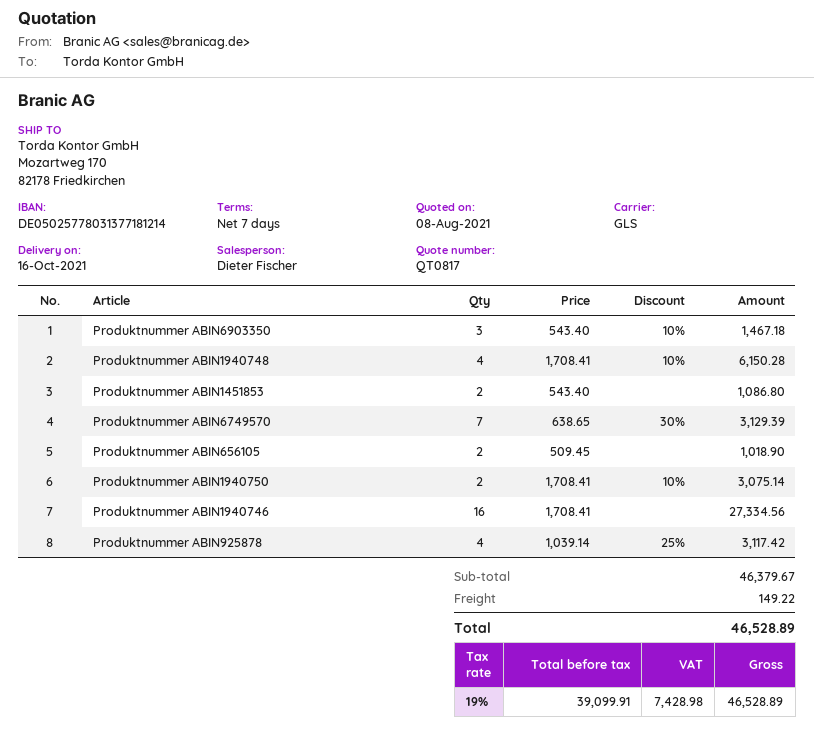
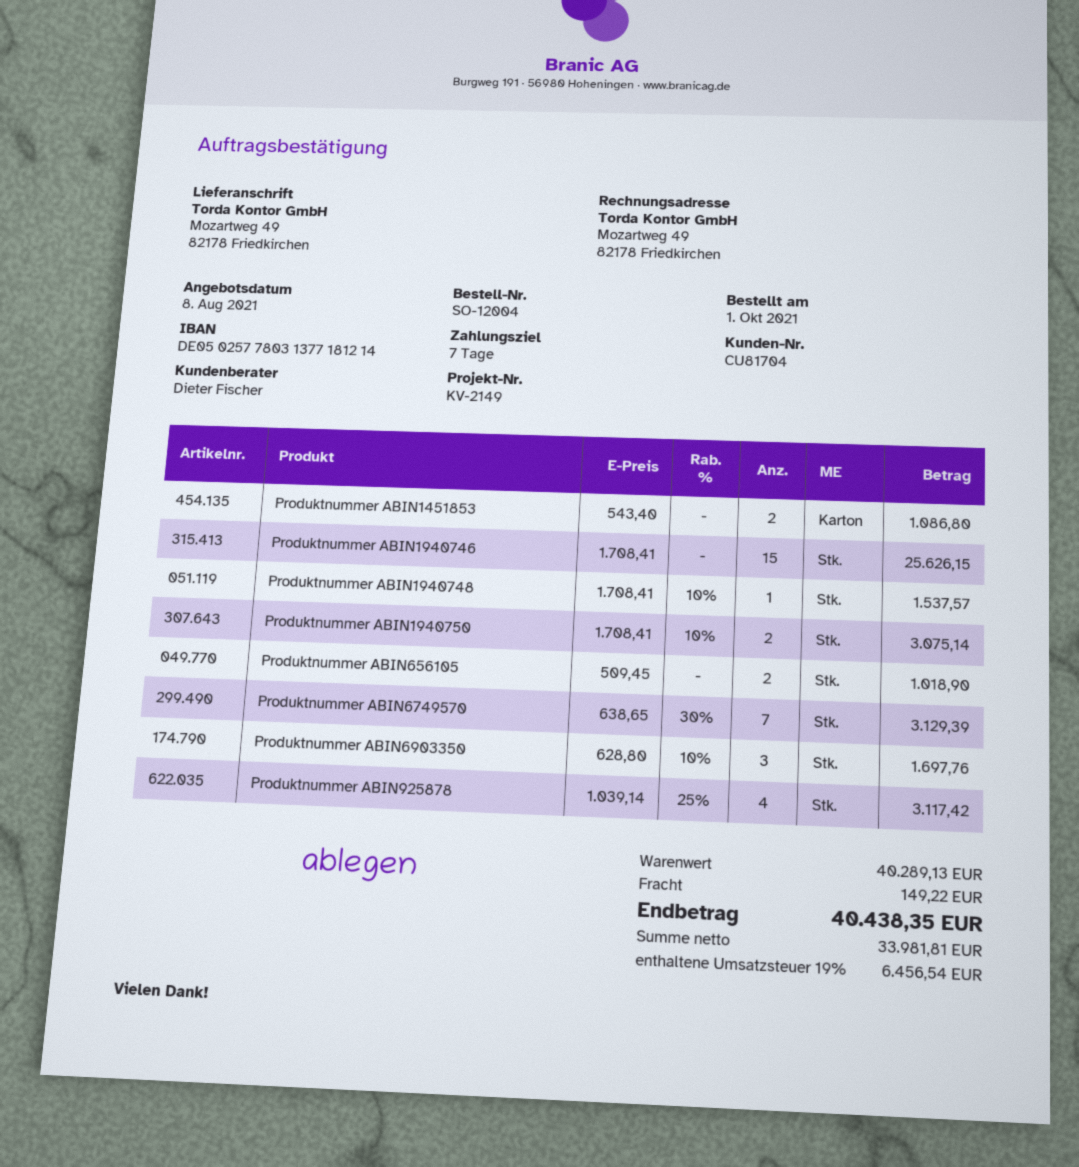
ship to: Mozartweg 170, 82178 Friedkirchen -> Mozartweg 49, 82178 Friedkirchen
Produktnummer ABIN6903350: 3 x 543.40 - 10% = 1467.18 -> 3 x 628.80 - 10% = 1697.76
Produktnummer ABIN1940748: 4 x 1708.41 - 10% = 6150.28 -> 1 x 1708.41 - 10% = 1537.57
Produktnummer ABIN1940746: 16 x 1708.41 = 27334.56 -> 15 x 1708.41 = 25626.15
subtotal: 46379.67 -> 40289.13
net: 39099.91 -> 33981.81
tax: 19% = 7428.98 -> 19% = 6456.54
total: 46528.89 -> 40438.35

